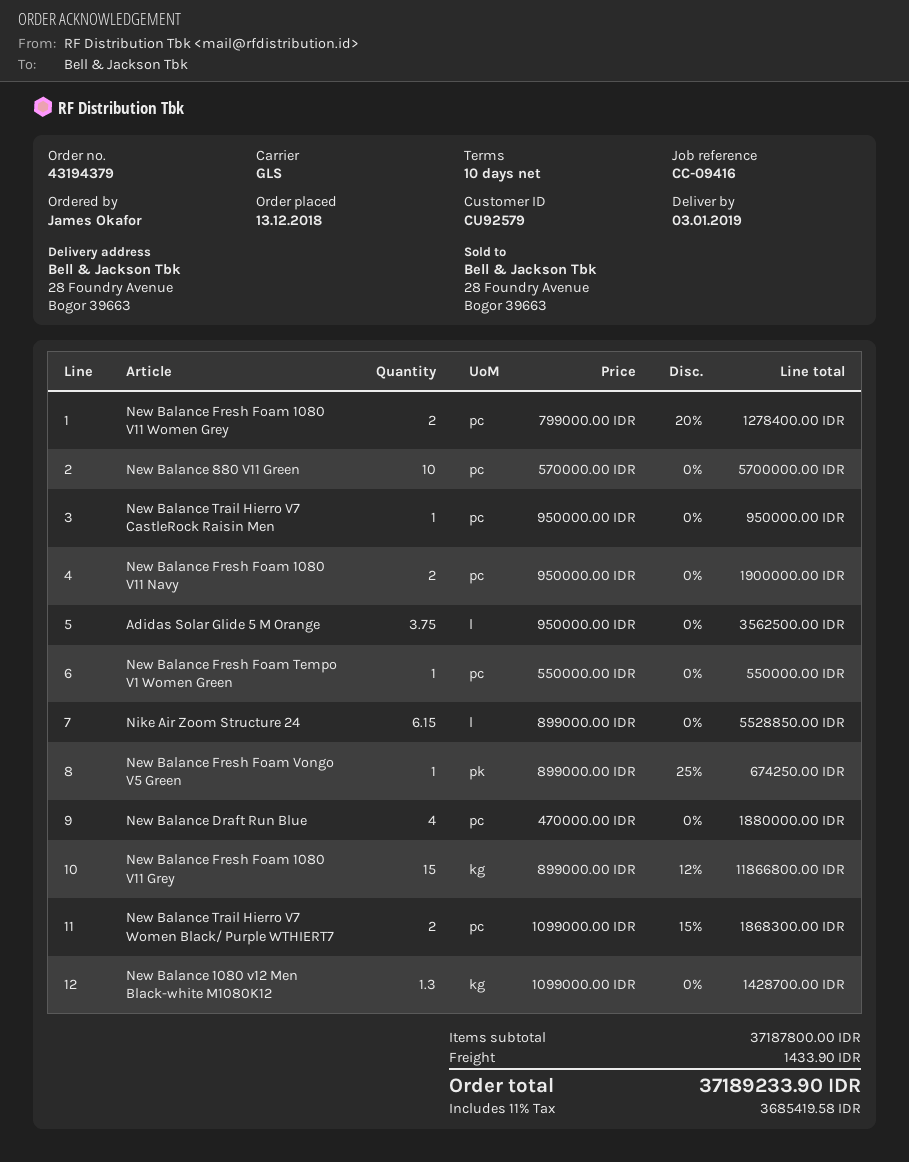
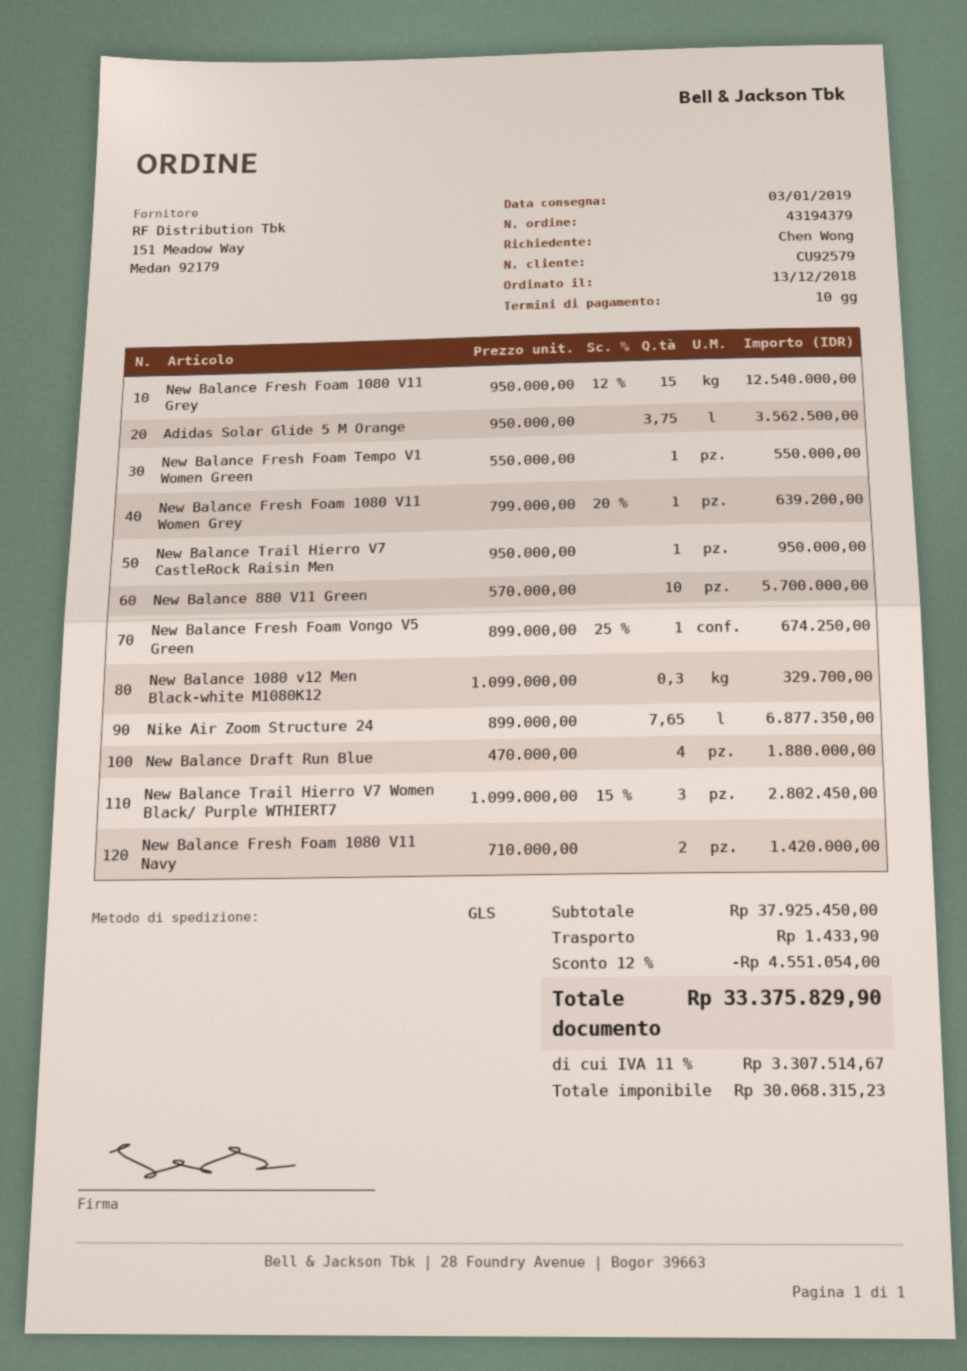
ordered by: James Okafor -> Chen Wong
New Balance Fresh Foam 1080 V11 Women Grey: 2 x 799000.00 - 20% = 1278400.00 -> 1 x 799000.00 - 20% = 639200.00
New Balance Fresh Foam 1080 V11 Navy: 2 x 950000.00 = 1900000.00 -> 2 x 710000.00 = 1420000.00
Nike Air Zoom Structure 24: 6.15 x 899000.00 = 5528850.00 -> 7.65 x 899000.00 = 6877350.00
New Balance Fresh Foam 1080 V11 Grey: 15 x 899000.00 - 12% = 11866800.00 -> 15 x 950000.00 - 12% = 12540000.00
New Balance Trail Hierro V7 Women Black/ Purple WTHIERT7: 2 x 1099000.00 - 15% = 1868300.00 -> 3 x 1099000.00 - 15% = 2802450.00
New Balance 1080 v12 Men Black-white M1080K12: 1.3 x 1099000.00 = 1428700.00 -> 0.3 x 1099000.00 = 329700.00
subtotal: 37187800.00 -> 37925450.00
discount: none -> 12% = 4551054.00
tax: 11% = 3685419.58 -> 11% = 3307514.67
total: 37189233.90 -> 33375829.90

